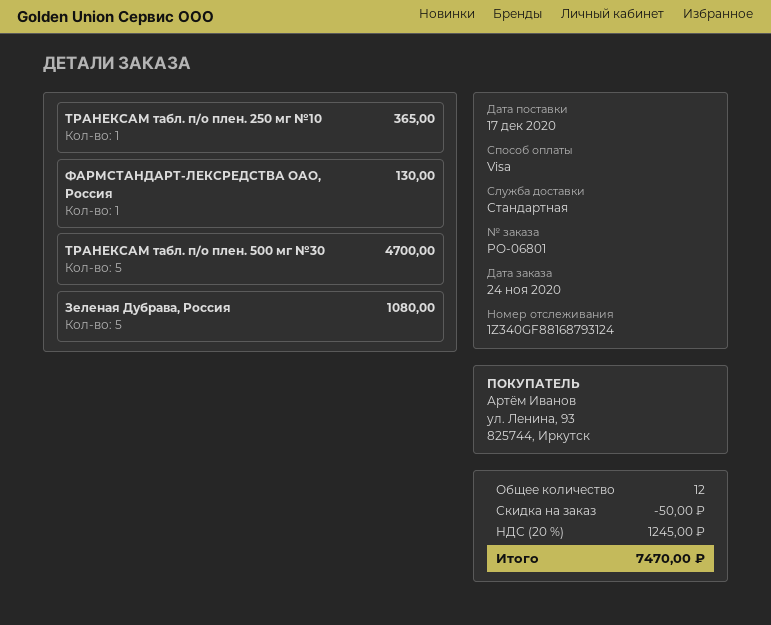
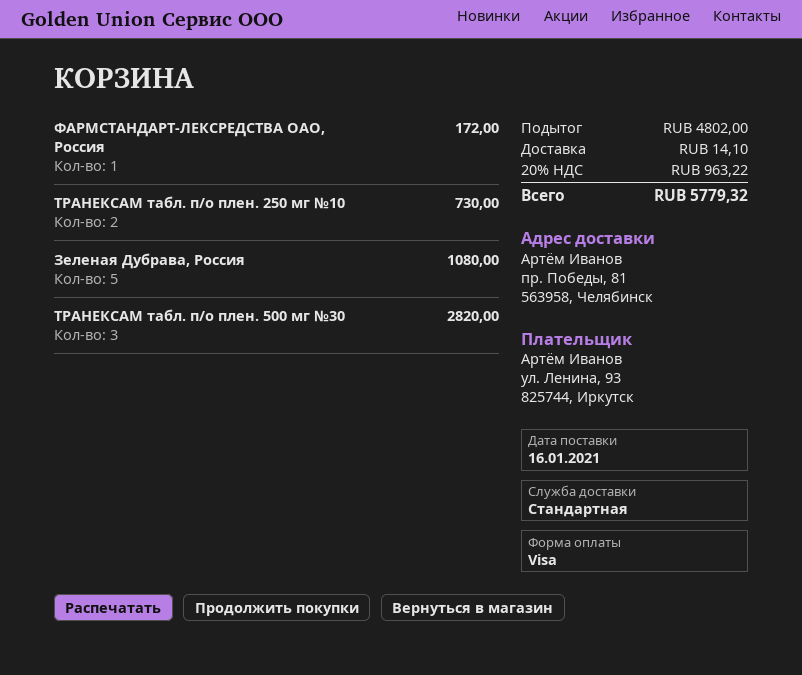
delivery date: 2020-12-17 -> 2021-01-16
ТРАНЕКСАМ табл. п/о плен. 250 мг №10: 1 for 365.00 -> 2 for 730.00
ФАРМСТАНДАРТ-ЛЕКСРЕДСТВА ОАО, Россия: 1 for 130.00 -> 1 for 172.00
ТРАНЕКСАМ табл. п/о плен. 500 мг №30: 5 for 4700.00 -> 3 for 2820.00
discount: 50.00 -> none
shipping: none -> 14.10
tax: 20% = 1245.00 -> 20% = 963.22
total: 7470.00 -> 5779.32

